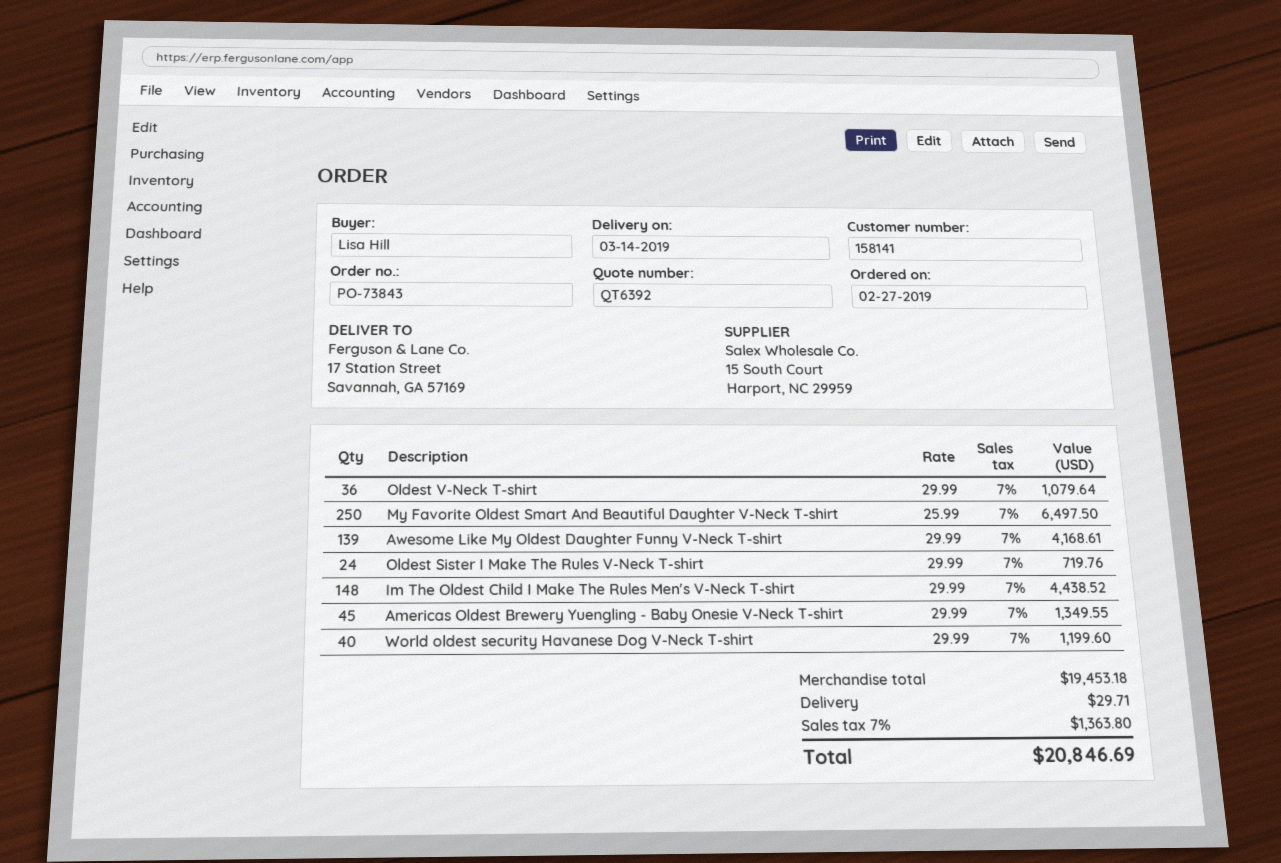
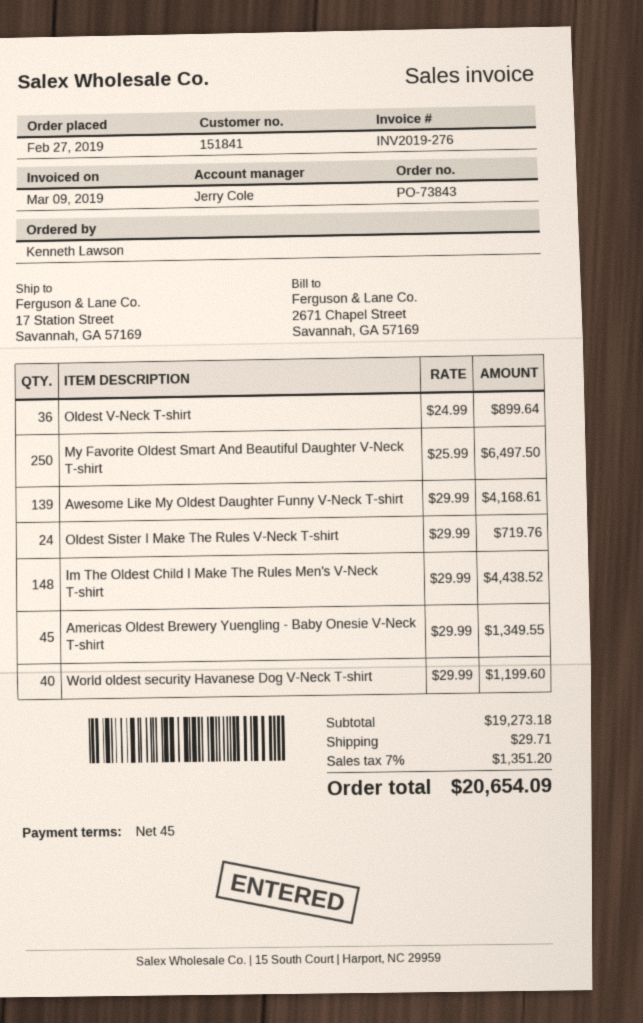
customer number: 158141 -> 151841
ordered by: Lisa Hill -> Kenneth Lawson
Oldest V-Neck T-shirt: 36 x 29.99 = 1079.64 -> 36 x 24.99 = 899.64
subtotal: 19453.18 -> 19273.18
tax: 7% = 1363.80 -> 7% = 1351.20
total: 20846.69 -> 20654.09

